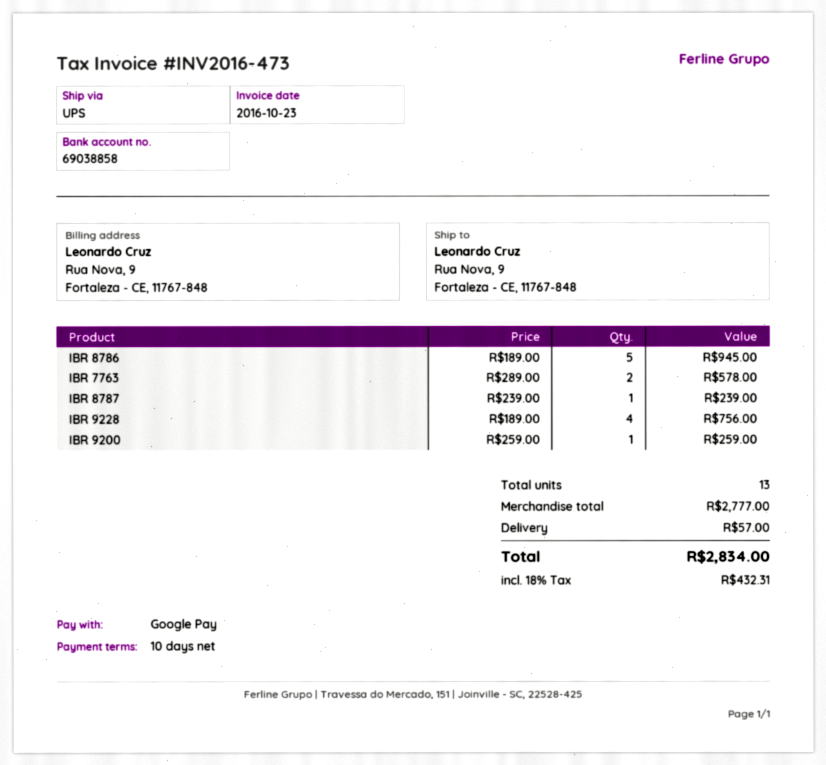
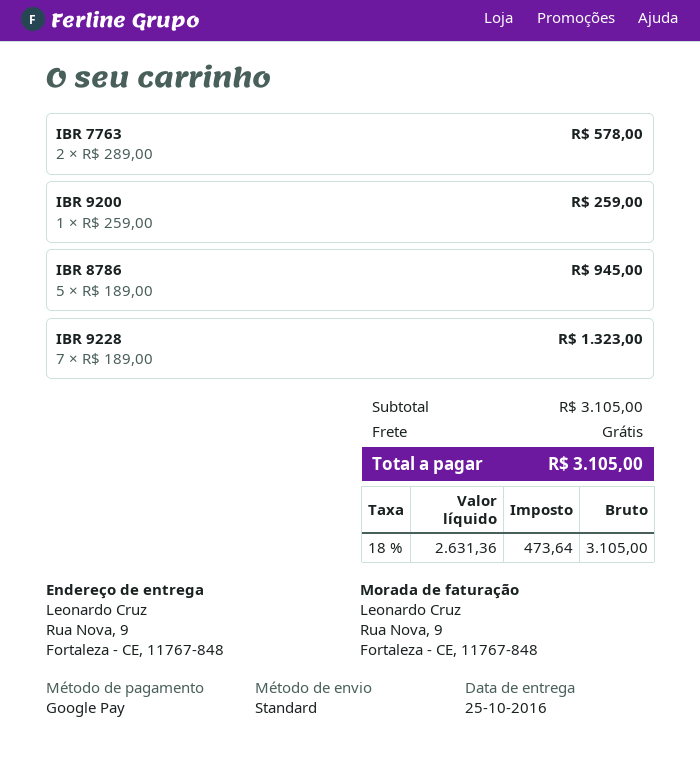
shipping method: UPS -> standard
IBR 8787: 1 x 239.00 = 239.00 -> none
IBR 9228: 4 x 189.00 = 756.00 -> 7 x 189.00 = 1323.00
subtotal: 2777.00 -> 3105.00
shipping: 57.00 -> 0.00
tax: 18% = 432.31 -> 18% = 473.64
total: 2834.00 -> 3105.00

